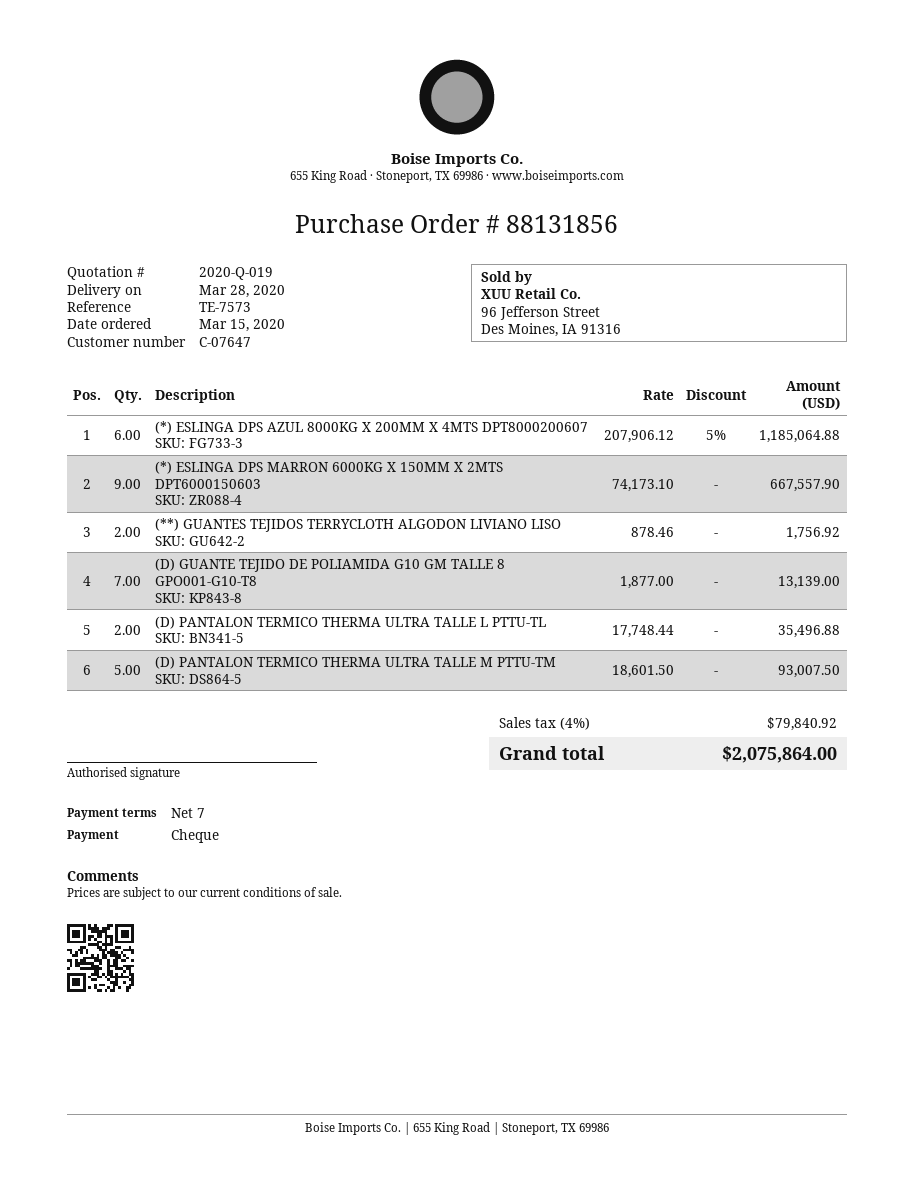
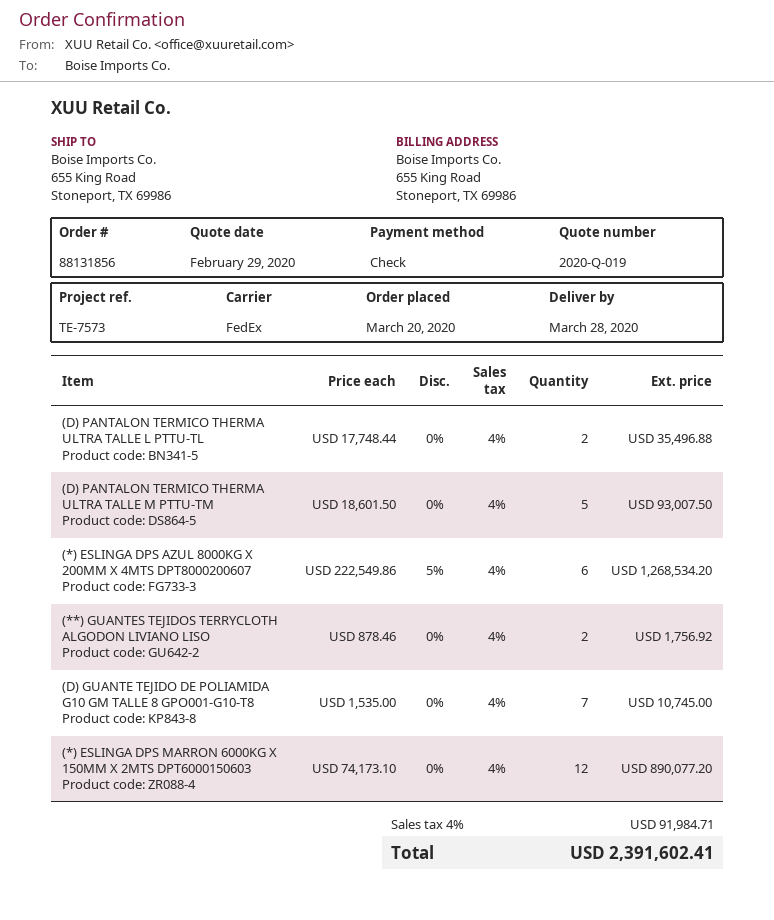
order date: 2020-03-15 -> 2020-03-20
(*) ESLINGA DPS AZUL 8000KG X 200MM X 4MTS DPT8000200607: 6 x 207906.12 - 5% = 1185064.88 -> 6 x 222549.86 - 5% = 1268534.20
(*) ESLINGA DPS MARRON 6000KG X 150MM X 2MTS DPT6000150603: 9 x 74173.10 = 667557.90 -> 12 x 74173.10 = 890077.20
(D) GUANTE TEJIDO DE POLIAMIDA G10 GM TALLE 8 GPO001-G10-T8: 7 x 1877.00 = 13139.00 -> 7 x 1535.00 = 10745.00
tax: 4% = 79840.92 -> 4% = 91984.71
total: 2075864.00 -> 2391602.41

